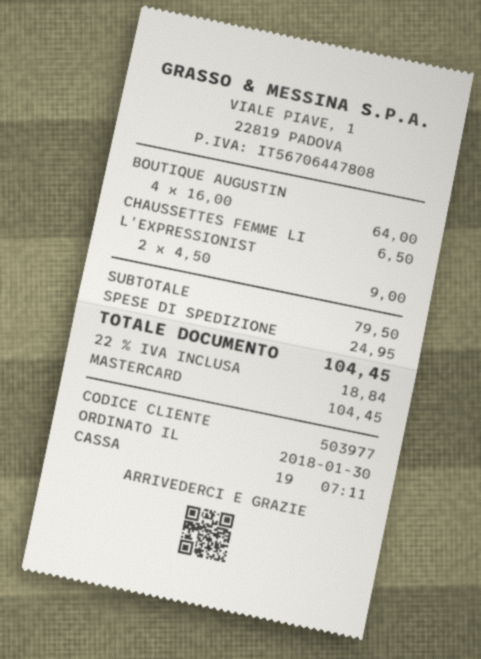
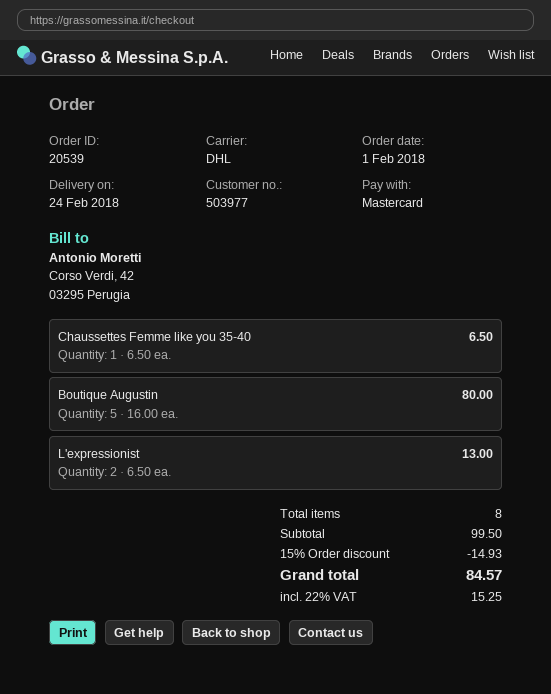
order date: 2018-01-30 -> 2018-02-01
BOUTIQUE AUGUSTIN: 4 x 16.00 = 64.00 -> 5 x 16.00 = 80.00
L'EXPRESSIONIST: 2 x 4.50 = 9.00 -> 2 x 6.50 = 13.00
subtotal: 79.50 -> 99.50
discount: none -> 15% = 14.93
shipping: 24.95 -> none
tax: 22% = 18.84 -> 22% = 15.25
total: 104.45 -> 84.57

